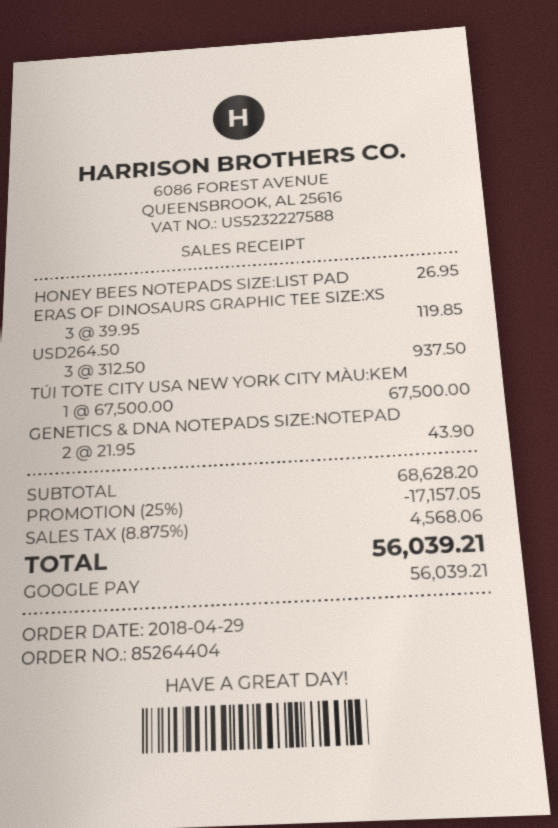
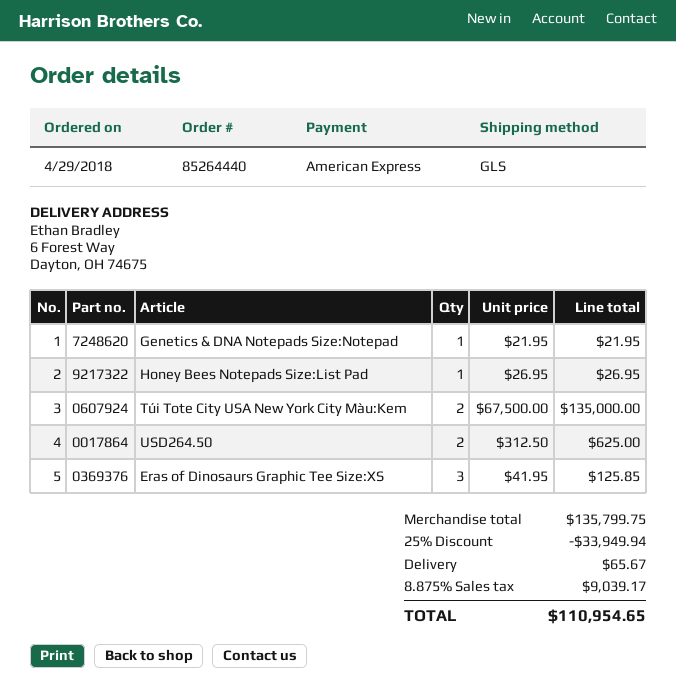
order number: 85264404 -> 85264440
payment method: Google Pay -> American Express
ERAS OF DINOSAURS GRAPHIC TEE SIZE:XS: 3 x 39.95 = 119.85 -> 3 x 41.95 = 125.85
USD264.50: 3 x 312.50 = 937.50 -> 2 x 312.50 = 625.00
TÚI TOTE CITY USA NEW YORK CITY MÀU:KEM: 1 x 67500.00 = 67500.00 -> 2 x 67500.00 = 135000.00
GENETICS & DNA NOTEPADS SIZE:NOTEPAD: 2 x 21.95 = 43.90 -> 1 x 21.95 = 21.95
subtotal: 68628.20 -> 135799.75
discount: 25% = 17157.05 -> 25% = 33949.94
shipping: none -> 65.67
tax: 8.875% = 4568.06 -> 8.875% = 9039.17
total: 56039.21 -> 110954.65

